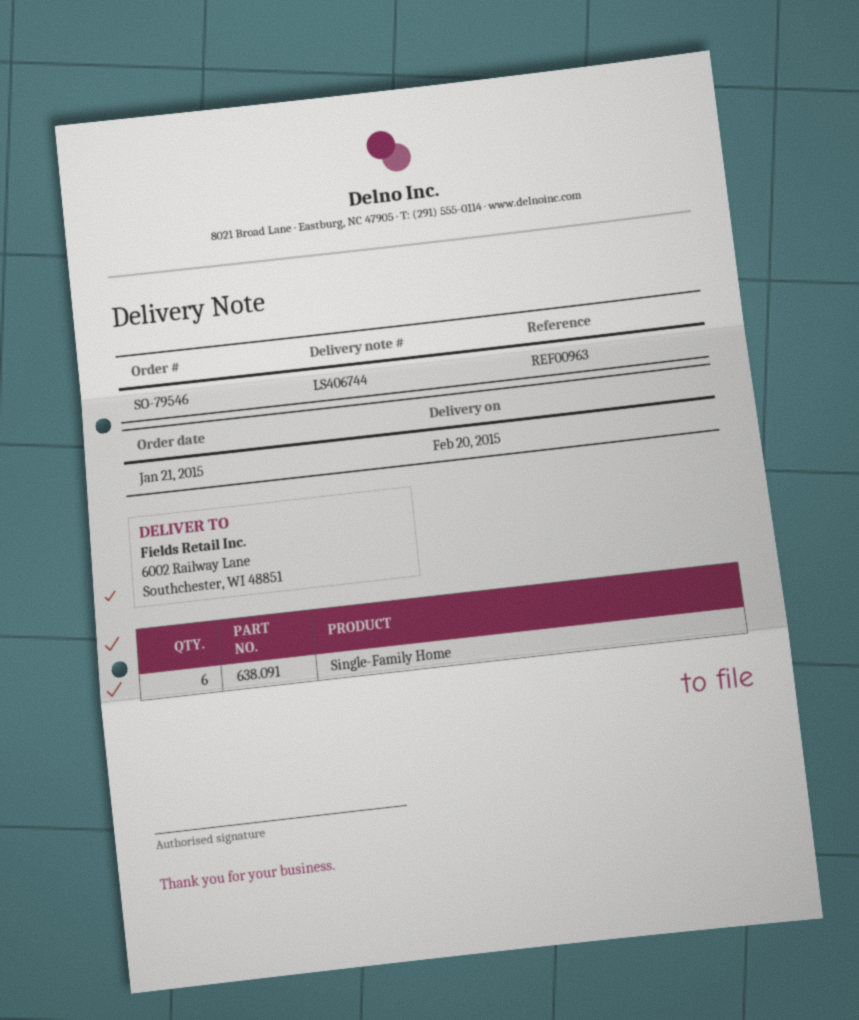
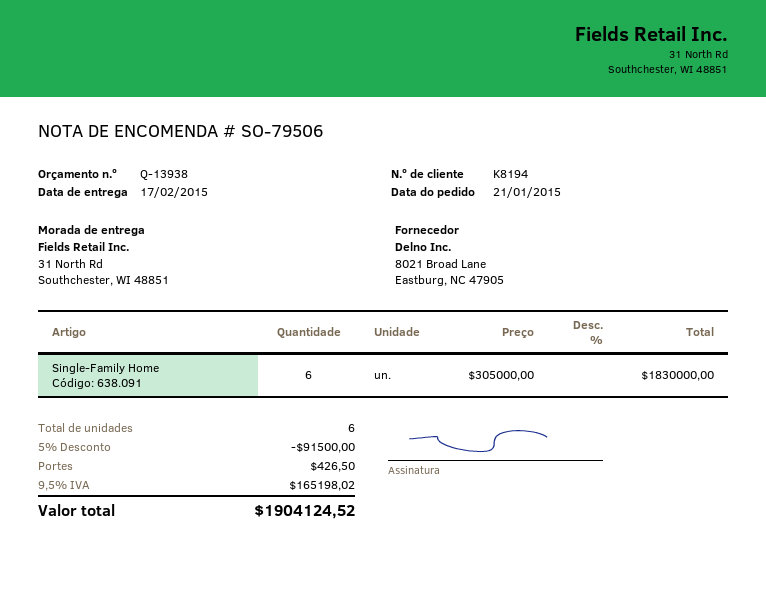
order number: SO-79546 -> SO-79506
delivery date: 2015-02-20 -> 2015-02-17
ship to: 6002 Railway Lane, Southchester, WI 48851 -> 31 North Rd, Southchester, WI 48851

